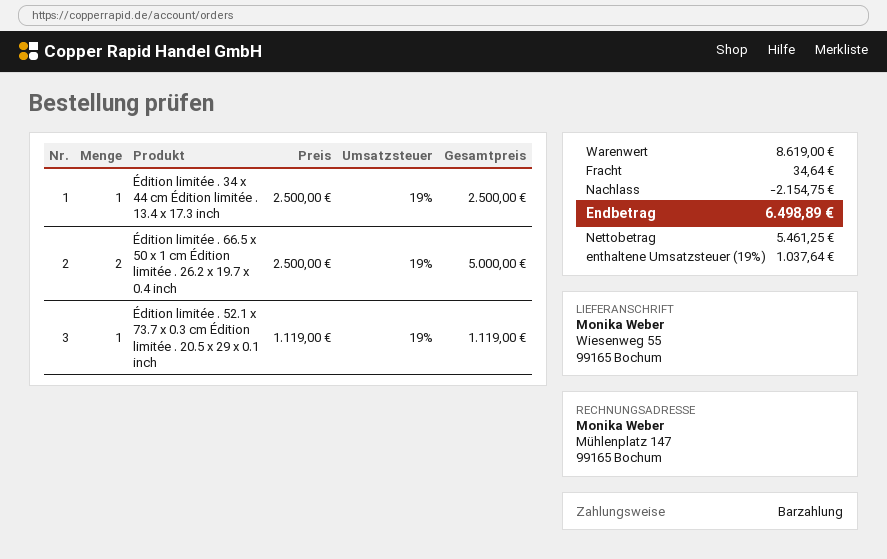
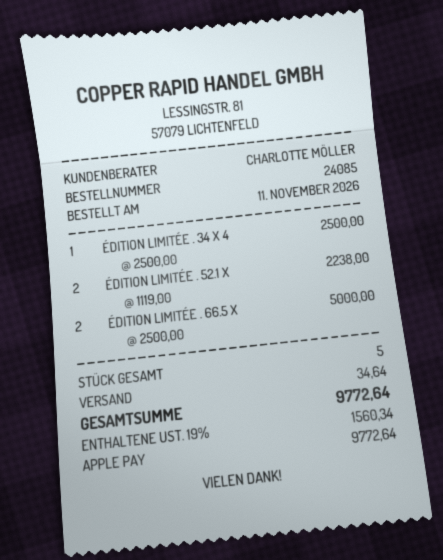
payment method: cash -> Apple Pay
Édition limitée . 52.1 x 73.7 x 0.3 cm Édition limitée . 20.5 x 29 x 0.1 inch: 1 x 1119.00 = 1119.00 -> 2 x 1119.00 = 2238.00
discount: 2154.75 -> none
tax: 19% = 1037.64 -> 19% = 1560.34
total: 6498.89 -> 9772.64

